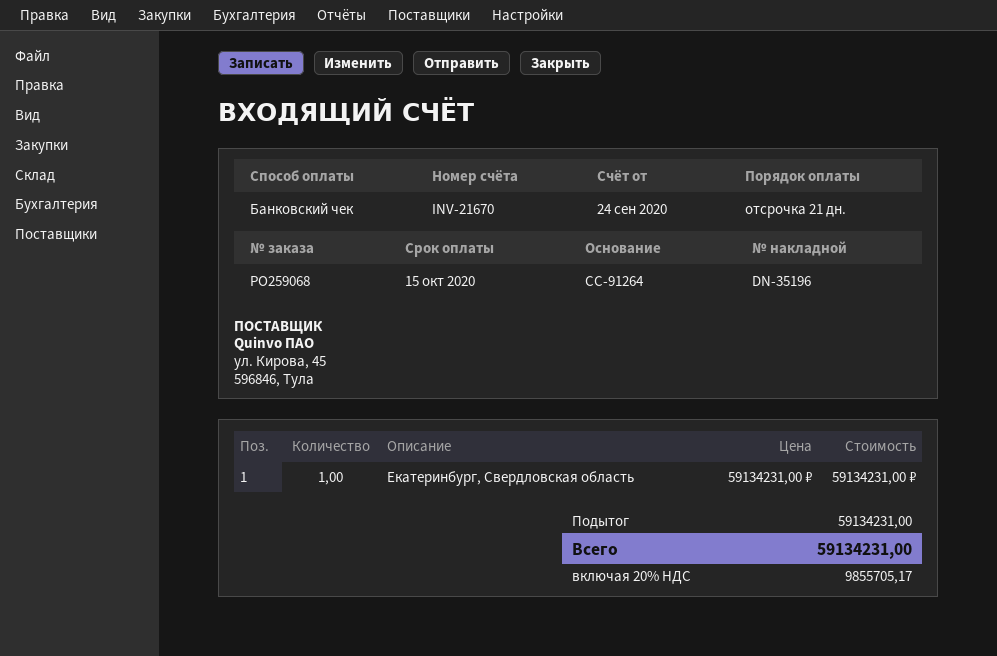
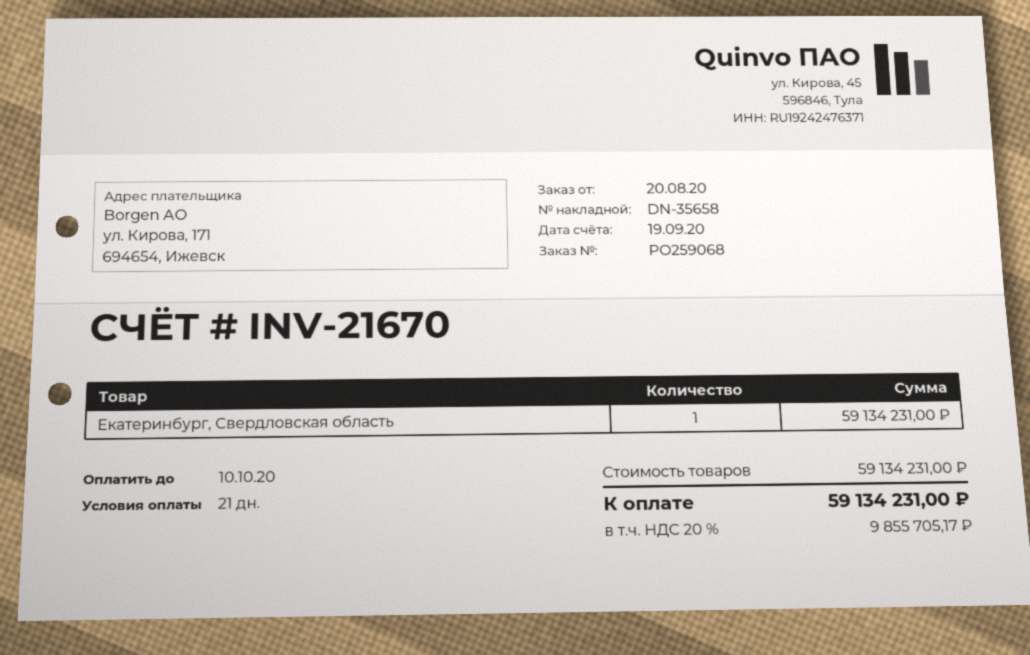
delivery note number: DN-35196 -> DN-35658
invoice date: 2020-09-24 -> 2020-09-19
due date: 2020-10-15 -> 2020-10-10

